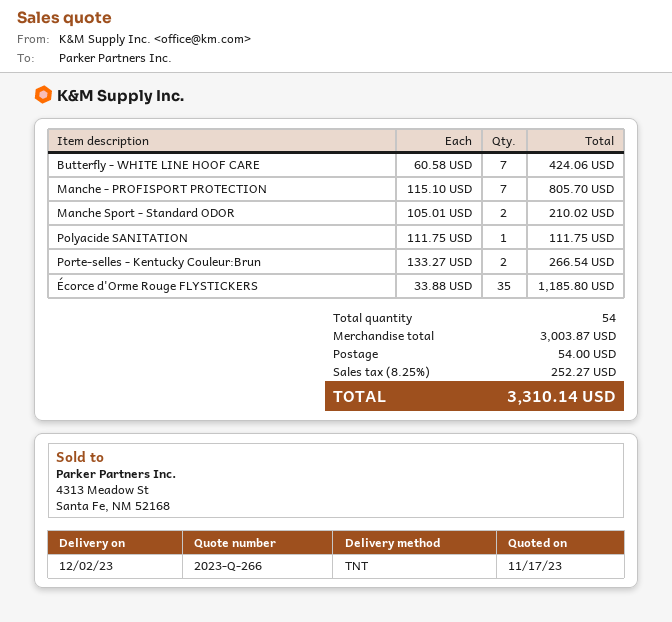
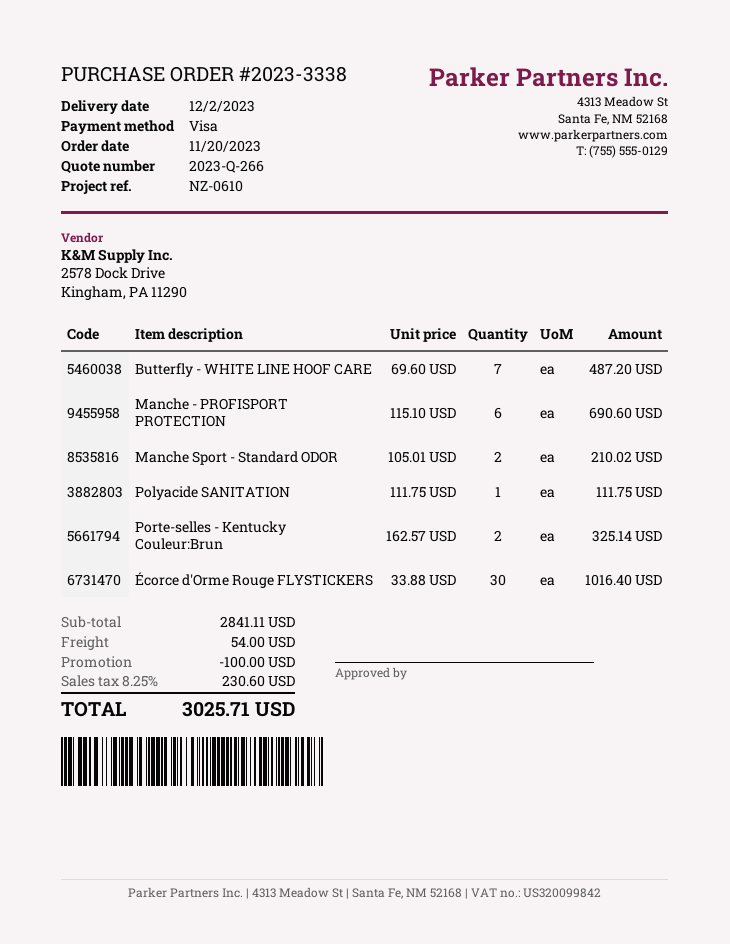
Butterfly - WHITE LINE HOOF CARE: 7 x 60.58 = 424.06 -> 7 x 69.60 = 487.20
Manche - PROFISPORT PROTECTION: 7 x 115.10 = 805.70 -> 6 x 115.10 = 690.60
Porte-selles - Kentucky Couleur:Brun: 2 x 133.27 = 266.54 -> 2 x 162.57 = 325.14
Écorce d'Orme Rouge FLYSTICKERS: 35 x 33.88 = 1185.80 -> 30 x 33.88 = 1016.40
subtotal: 3003.87 -> 2841.11
discount: none -> 100.00
tax: 8.25% = 252.27 -> 8.25% = 230.60
total: 3310.14 -> 3025.71

